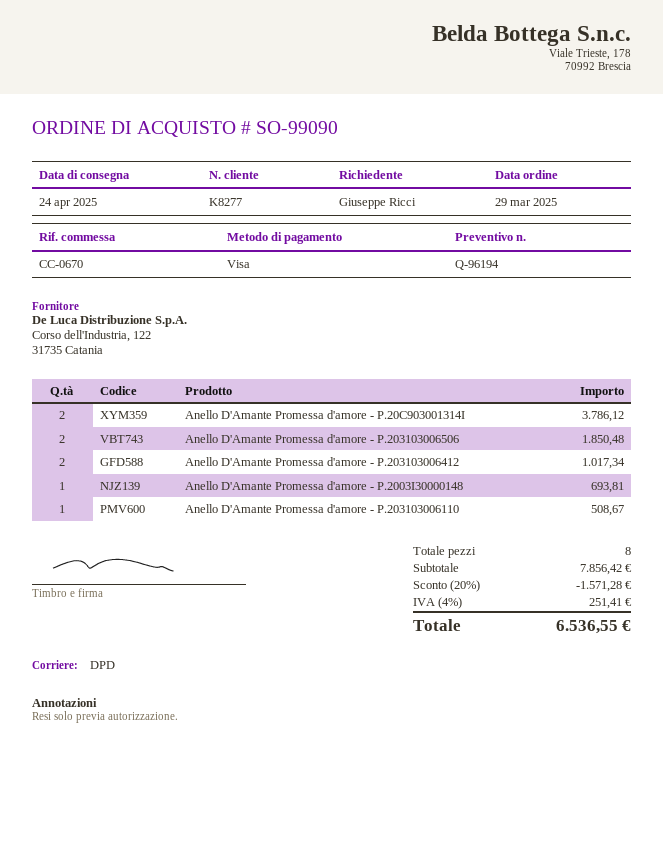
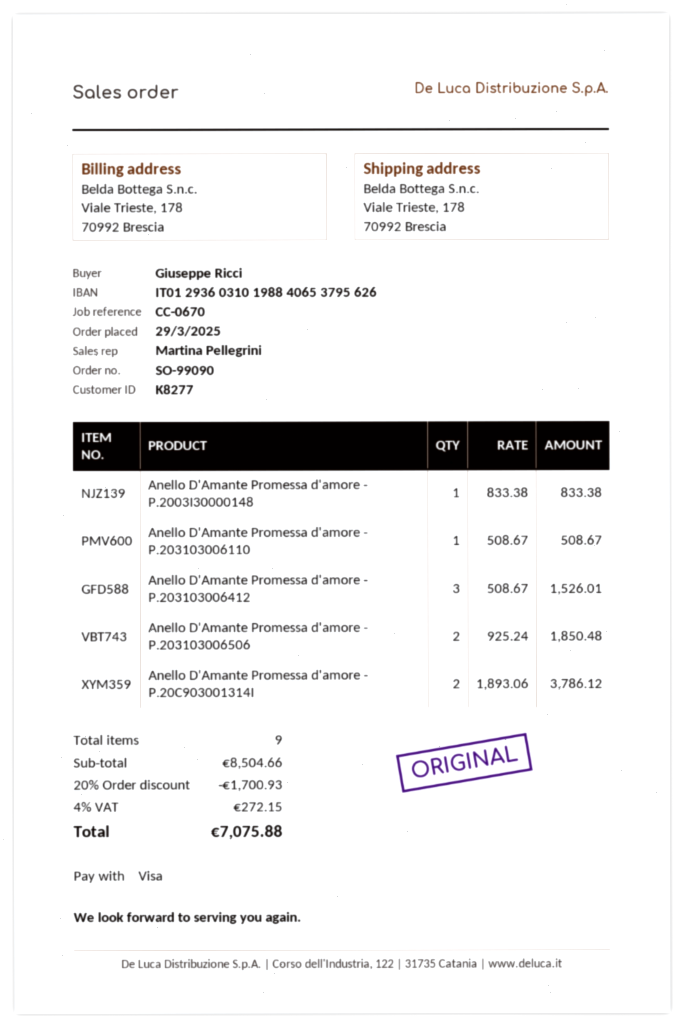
Anello D'Amante Promessa d'amore - P.203103006412: 2 for 1017.34 -> 3 for 1526.01
Anello D'Amante Promessa d'amore - P.2003I30000148: 1 for 693.81 -> 1 for 833.38
total quantity: 8 -> 9
subtotal: 7856.42 -> 8504.66
discount: 20% = 1571.28 -> 20% = 1700.93
tax: 4% = 251.41 -> 4% = 272.15
total: 6536.55 -> 7075.88

